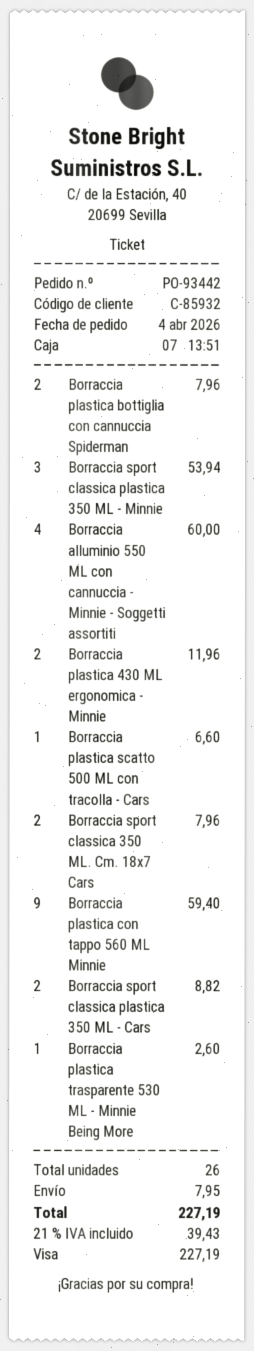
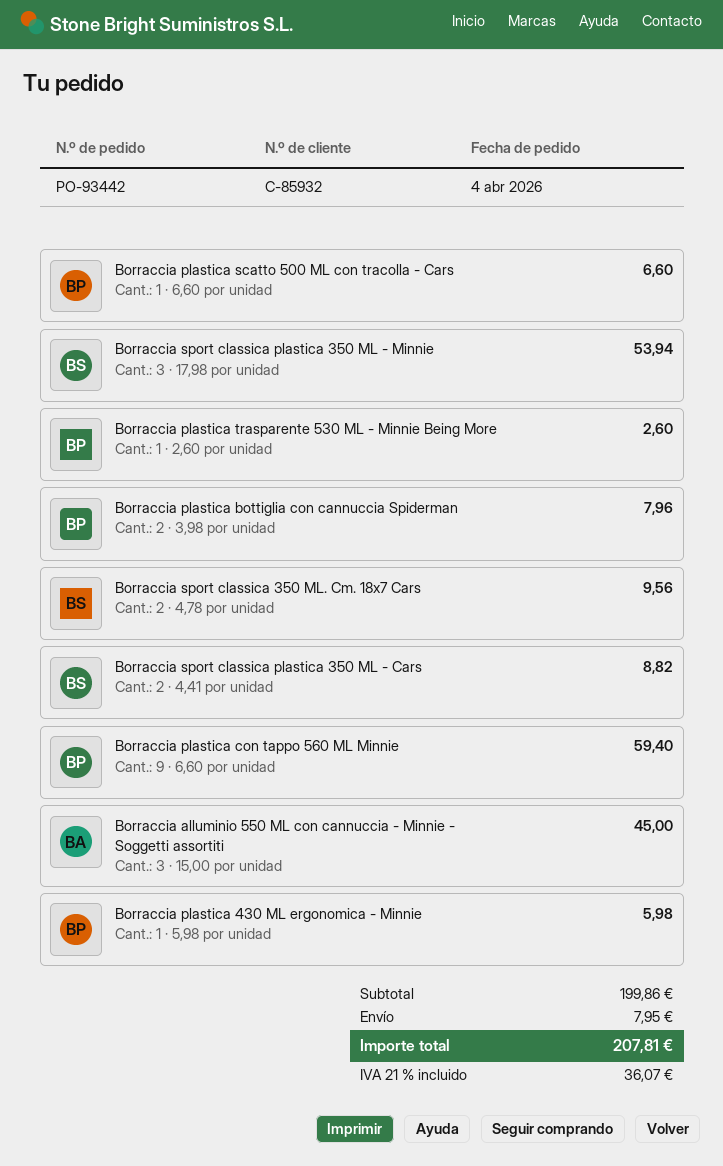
Borraccia alluminio 550 ML con cannuccia - Minnie - Soggetti assortiti: 4 for 60.00 -> 3 for 45.00
Borraccia plastica 430 ML ergonomica - Minnie: 2 for 11.96 -> 1 for 5.98
Borraccia sport classica 350 ML. Cm. 18x7 Cars: 2 for 7.96 -> 2 for 9.56
tax: 21% = 39.43 -> 21% = 36.07
total: 227.19 -> 207.81

